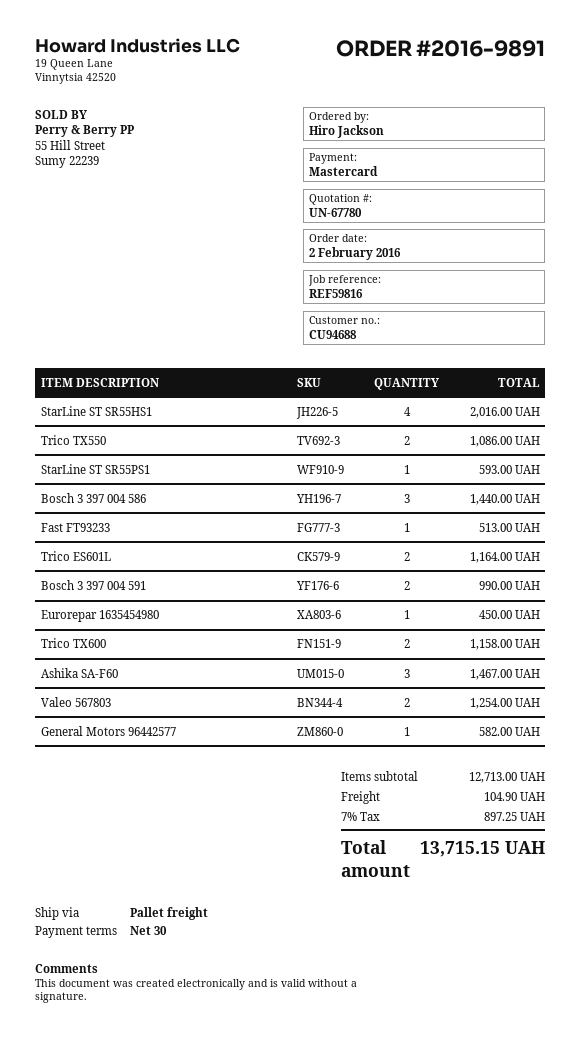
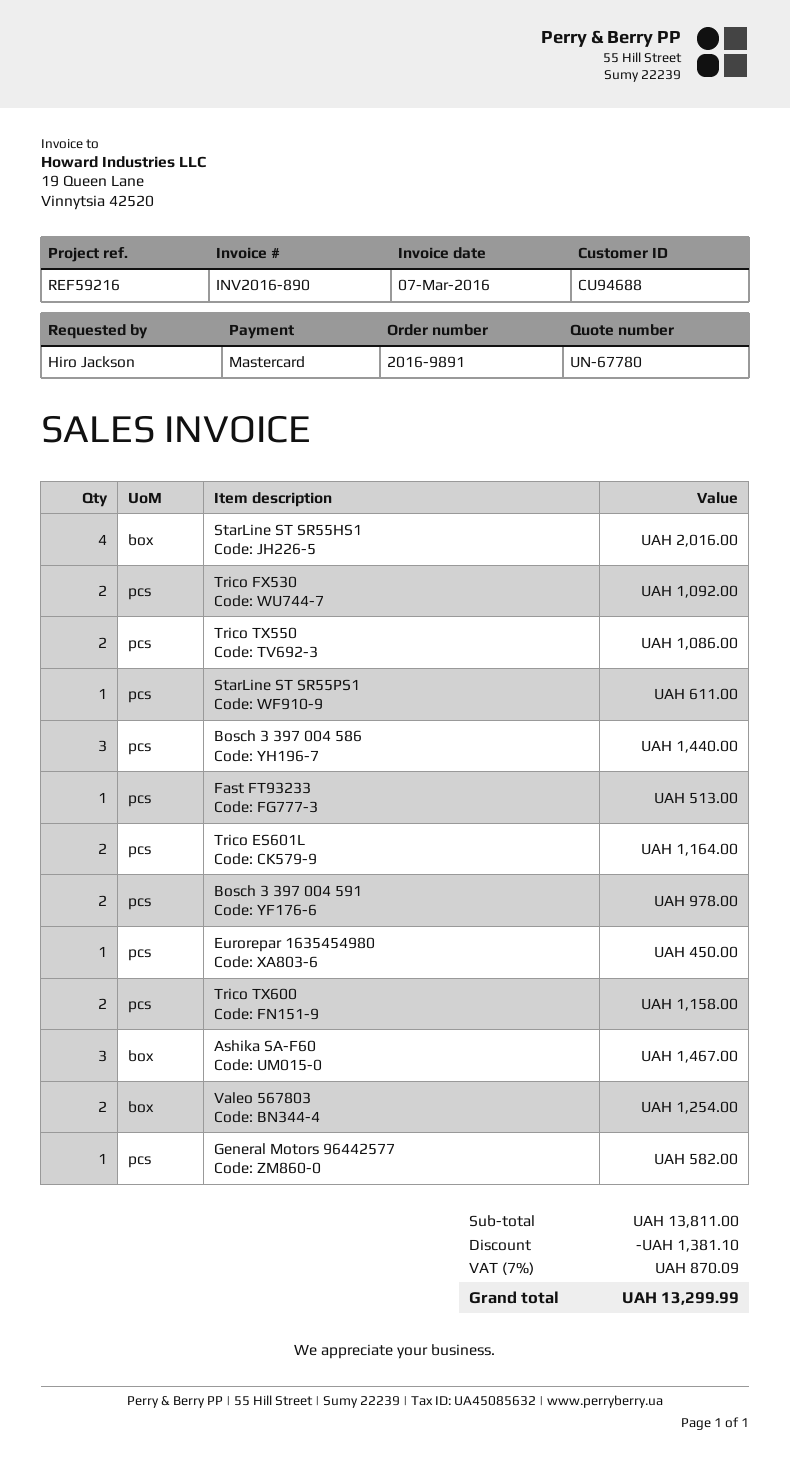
reference: REF59816 -> REF59216
StarLine ST SR55PS1: 1 for 593.00 -> 1 for 611.00
Bosch 3 397 004 591: 2 for 990.00 -> 2 for 978.00
Trico FX530: none -> 2 for 1092.00
subtotal: 12713.00 -> 13811.00
discount: none -> 1381.10
shipping: 104.90 -> none
tax: 7% = 897.25 -> 7% = 870.09
total: 13715.15 -> 13299.99

